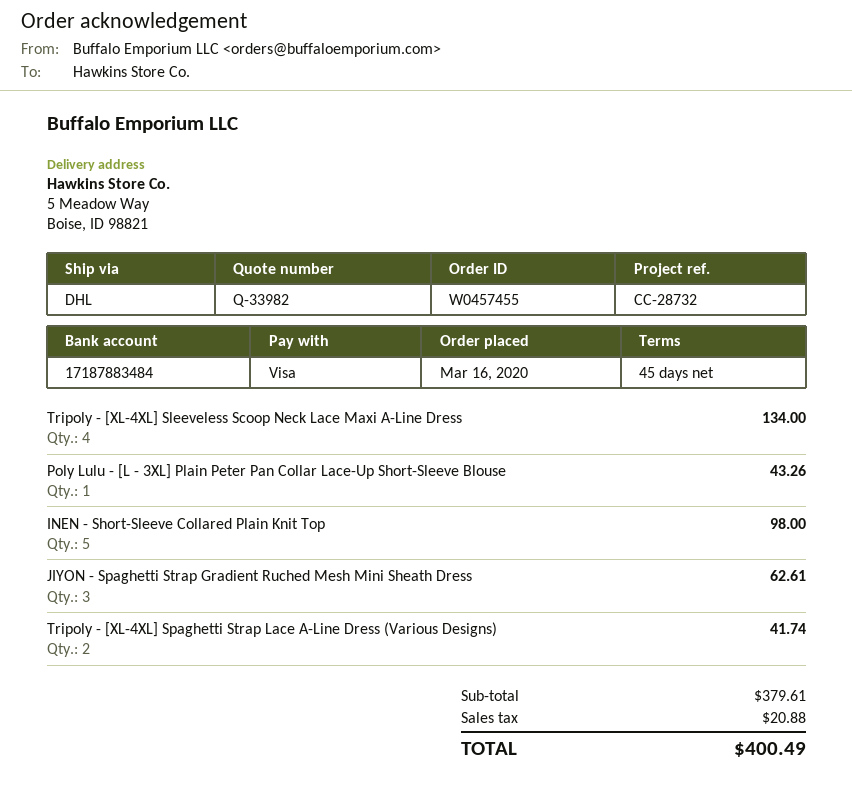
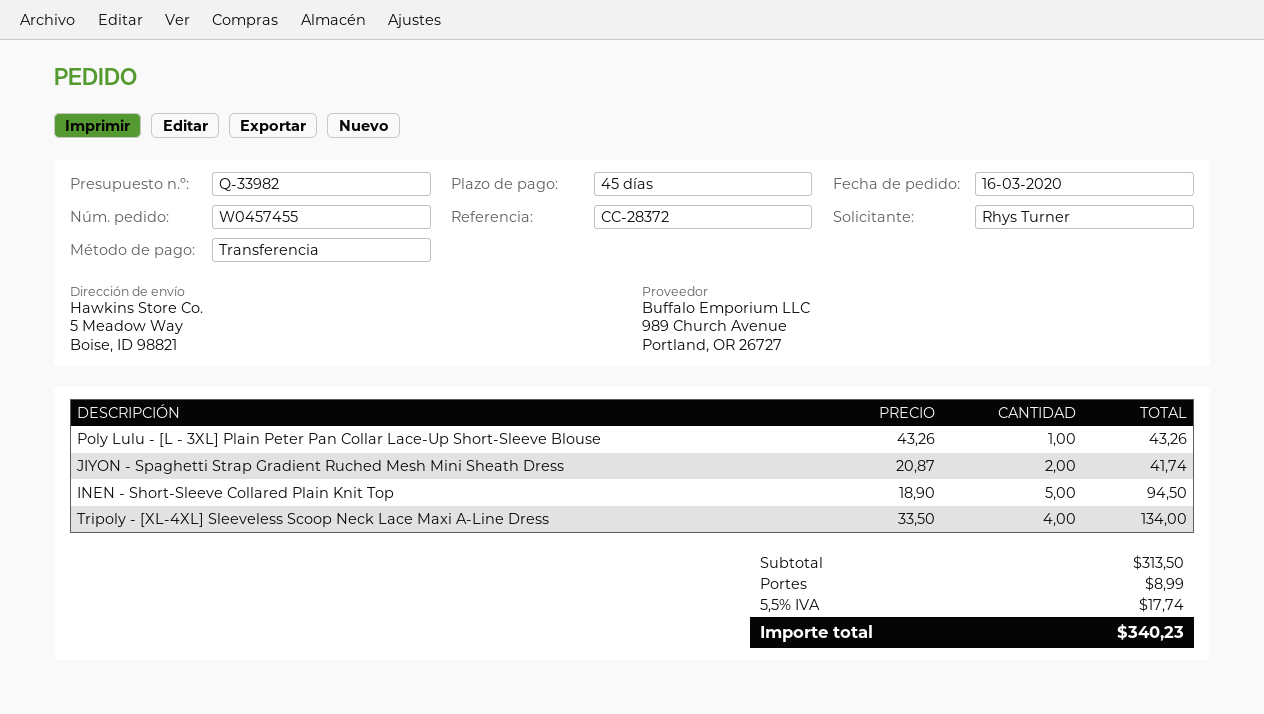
reference: CC-28732 -> CC-28372
payment method: Visa -> bank transfer
INEN - Short-Sleeve Collared Plain Knit Top: 5 for 98.00 -> 5 for 94.50
JIYON - Spaghetti Strap Gradient Ruched Mesh Mini Sheath Dress: 3 for 62.61 -> 2 for 41.74
Tripoly - [XL-4XL] Spaghetti Strap Lace A-Line Dress (Various Designs): 2 for 41.74 -> none
subtotal: 379.61 -> 313.50
shipping: none -> 8.99
tax: 20.88 -> 17.74
total: 400.49 -> 340.23

